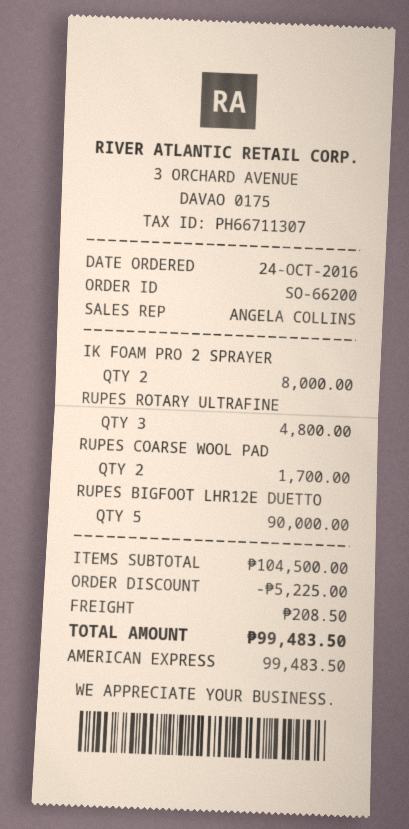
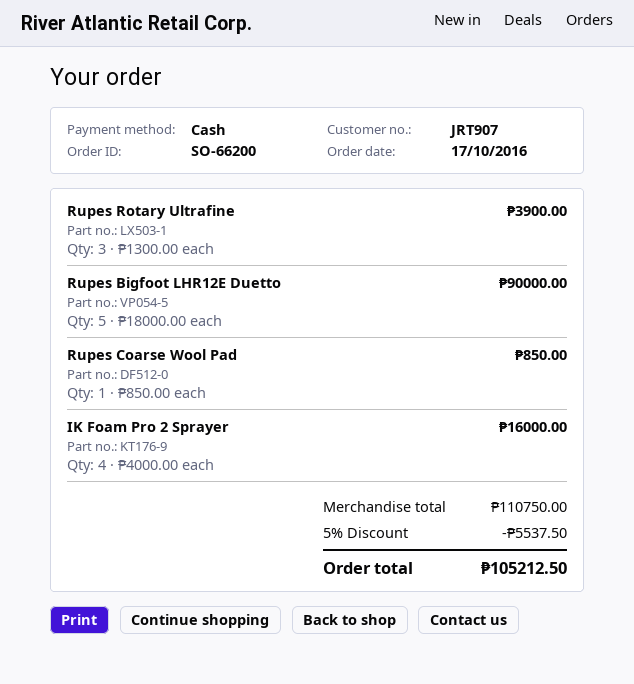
order date: 2016-10-24 -> 2016-10-17
payment method: American Express -> cash
IK FOAM PRO 2 SPRAYER: 2 for 8000.00 -> 4 for 16000.00
RUPES ROTARY ULTRAFINE: 3 for 4800.00 -> 3 for 3900.00
RUPES COARSE WOOL PAD: 2 for 1700.00 -> 1 for 850.00
subtotal: 104500.00 -> 110750.00
discount: 5225.00 -> 5537.50
shipping: 208.50 -> none
total: 99483.50 -> 105212.50

